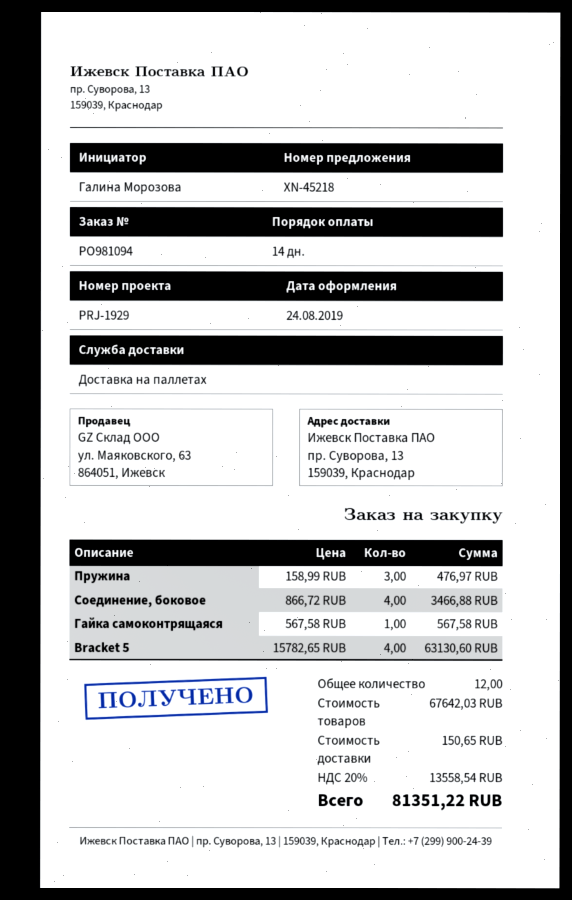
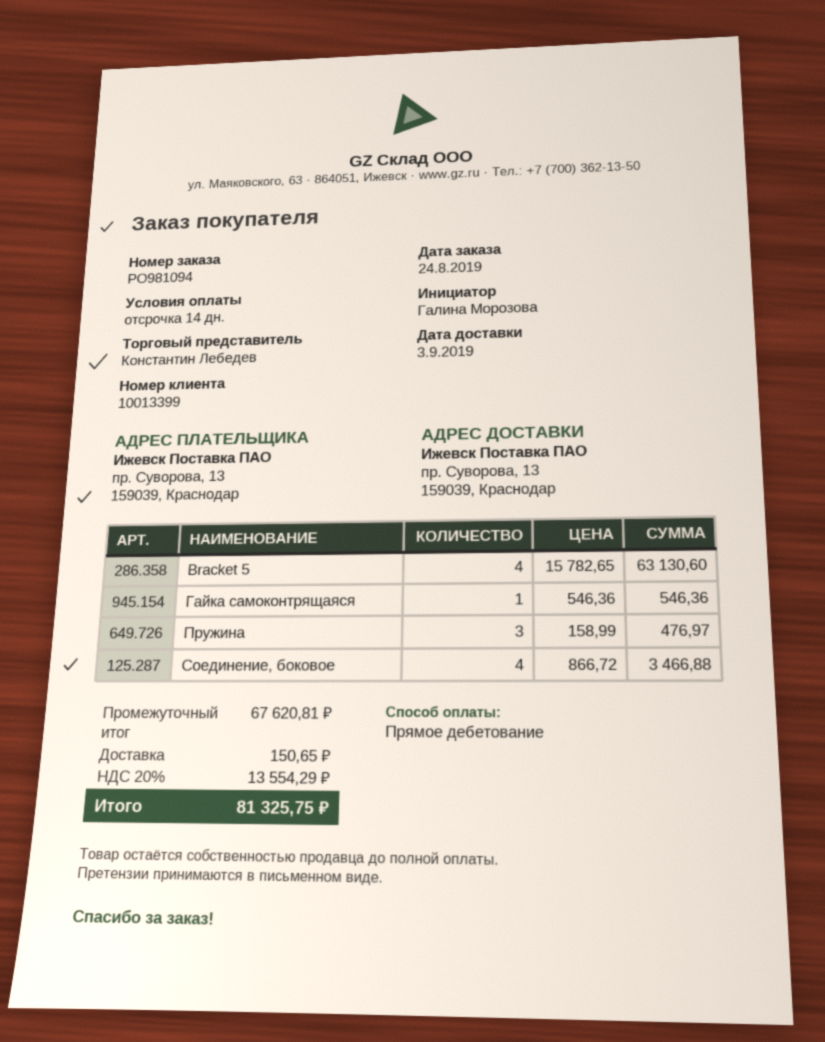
Гайка самоконтрящаяся: 1 x 567.58 = 567.58 -> 1 x 546.36 = 546.36
subtotal: 67642.03 -> 67620.81
tax: 20% = 13558.54 -> 20% = 13554.29
total: 81351.22 -> 81325.75

